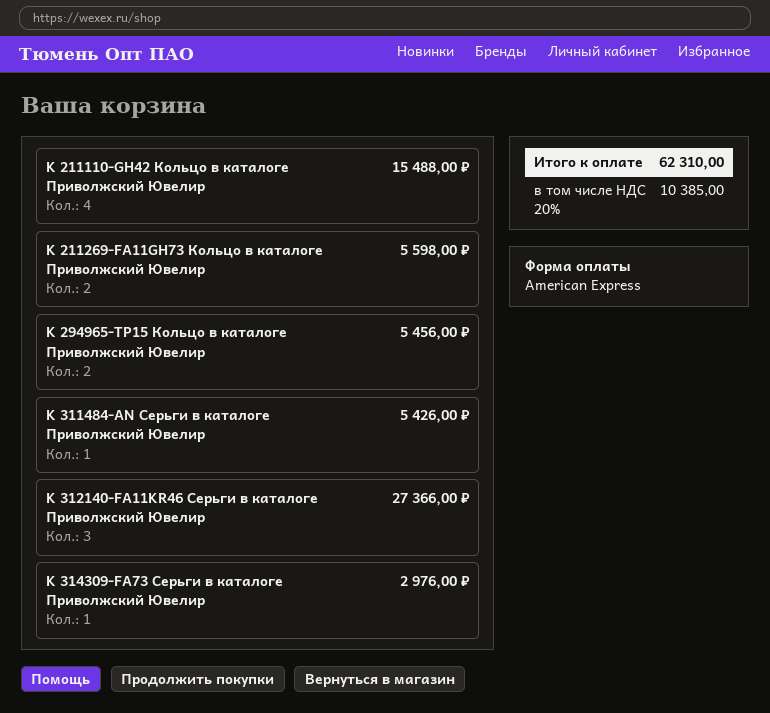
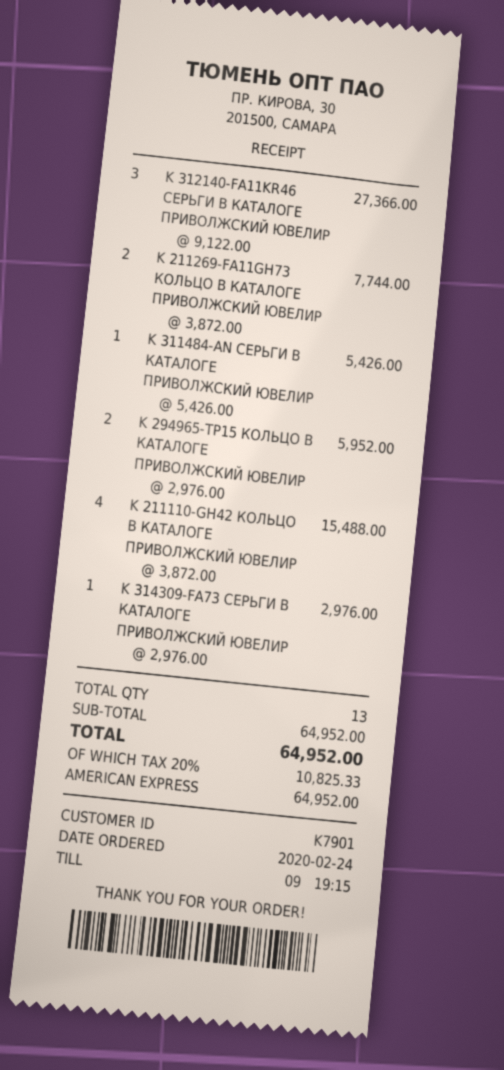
K 211269-FA11GH73 Кольцо в каталоге Приволжский Ювелир: 2 for 5598.00 -> 2 for 7744.00
K 294965-TP15 Кольцо в каталоге Приволжский Ювелир: 2 for 5456.00 -> 2 for 5952.00
tax: 20% = 10385.00 -> 20% = 10825.33
total: 62310.00 -> 64952.00

